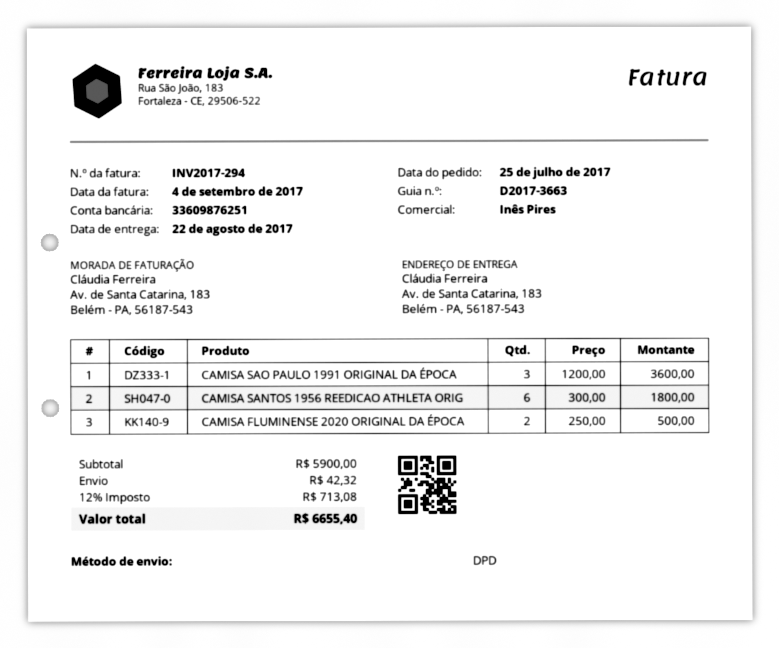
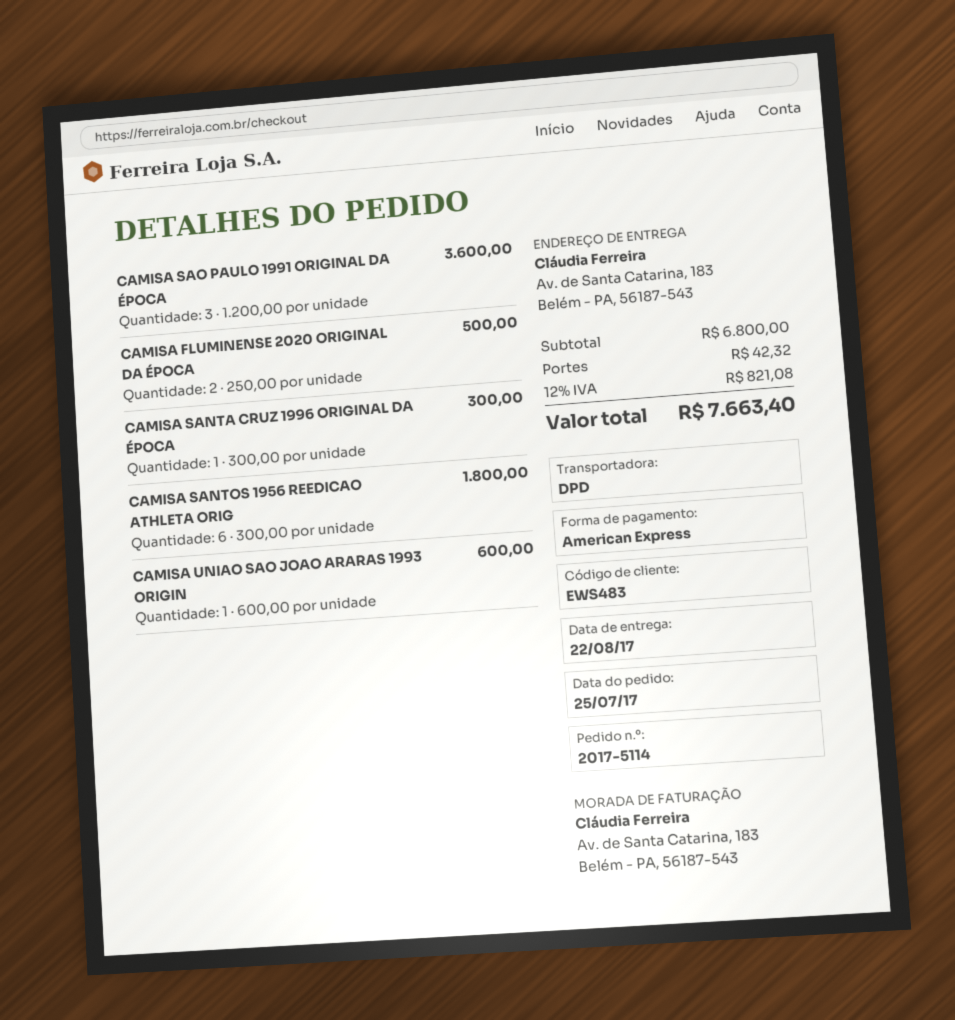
CAMISA SANTA CRUZ 1996 ORIGINAL DA ÉPOCA: none -> 1 x 300.00 = 300.00
CAMISA UNIAO SAO JOAO ARARAS 1993 ORIGIN: none -> 1 x 600.00 = 600.00
subtotal: 5900.00 -> 6800.00
tax: 12% = 713.08 -> 12% = 821.08
total: 6655.40 -> 7663.40

